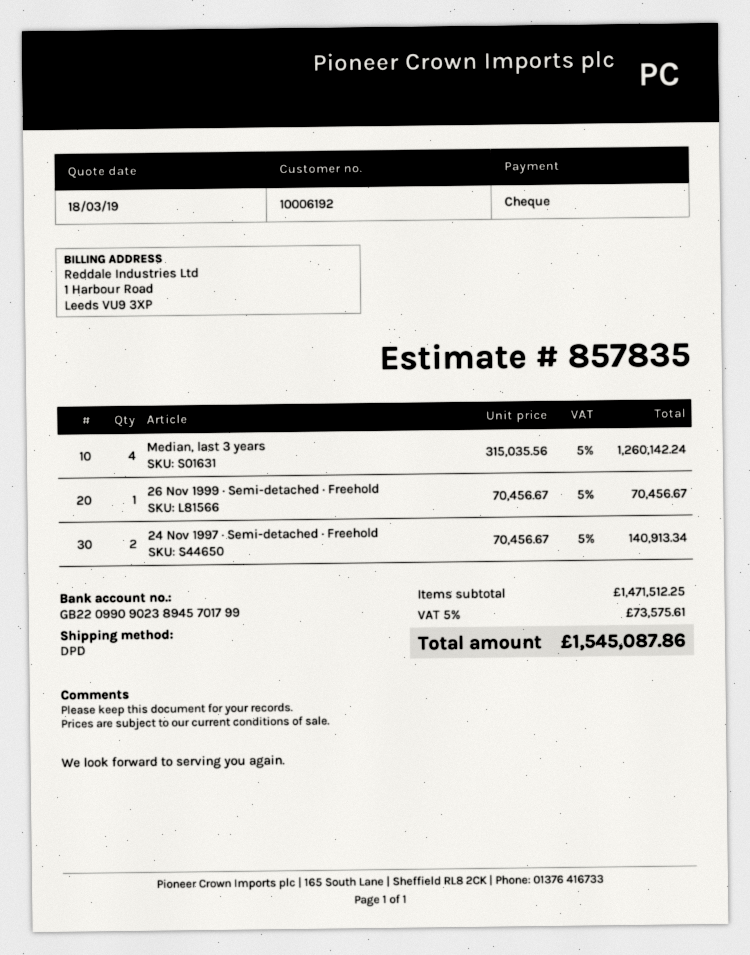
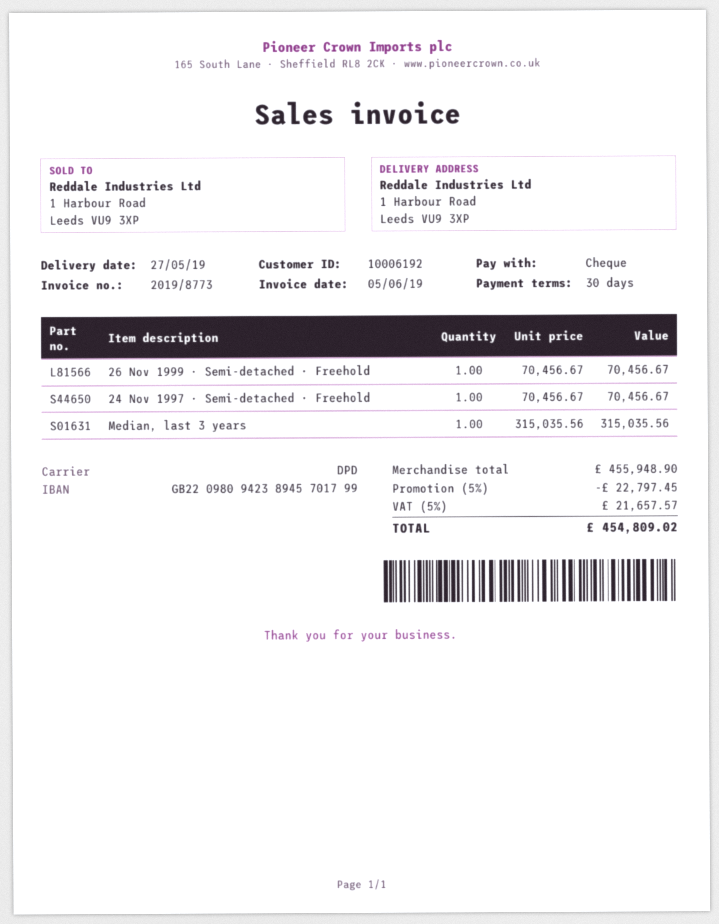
bank account: GB22099090238945701799 -> GB22098094238945701799
Median, last 3 years: 4 x 315035.56 = 1260142.24 -> 1 x 315035.56 = 315035.56
24 Nov 1997 · Semi-detached · Freehold: 2 x 70456.67 = 140913.34 -> 1 x 70456.67 = 70456.67
subtotal: 1471512.25 -> 455948.90
discount: none -> 5% = 22797.45
tax: 5% = 73575.61 -> 5% = 21657.57
total: 1545087.86 -> 454809.02

